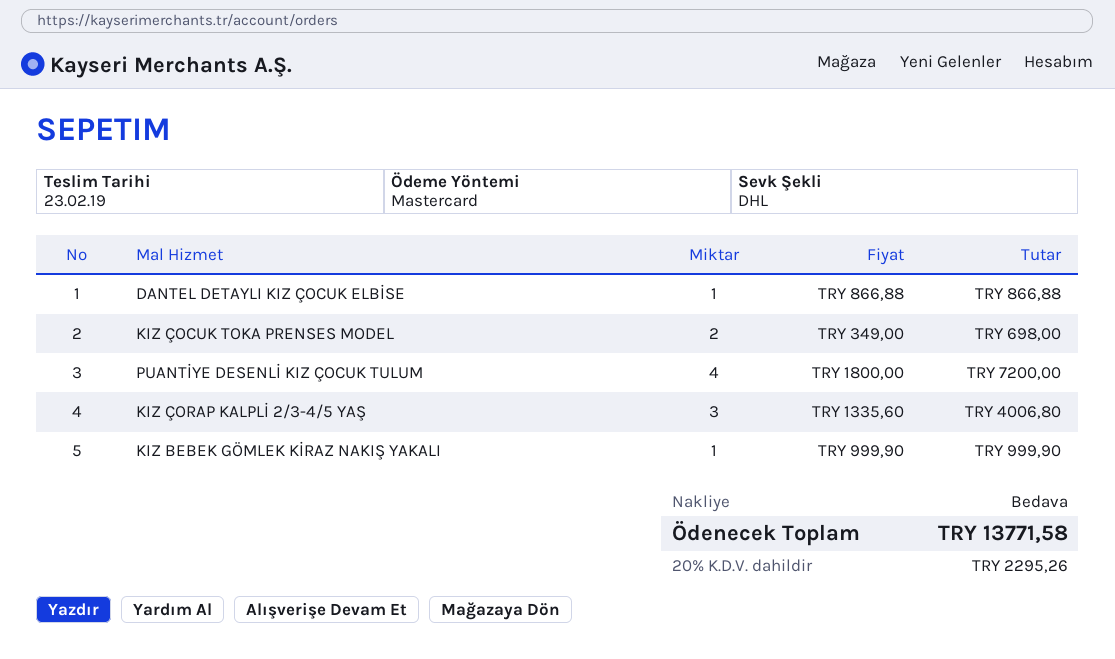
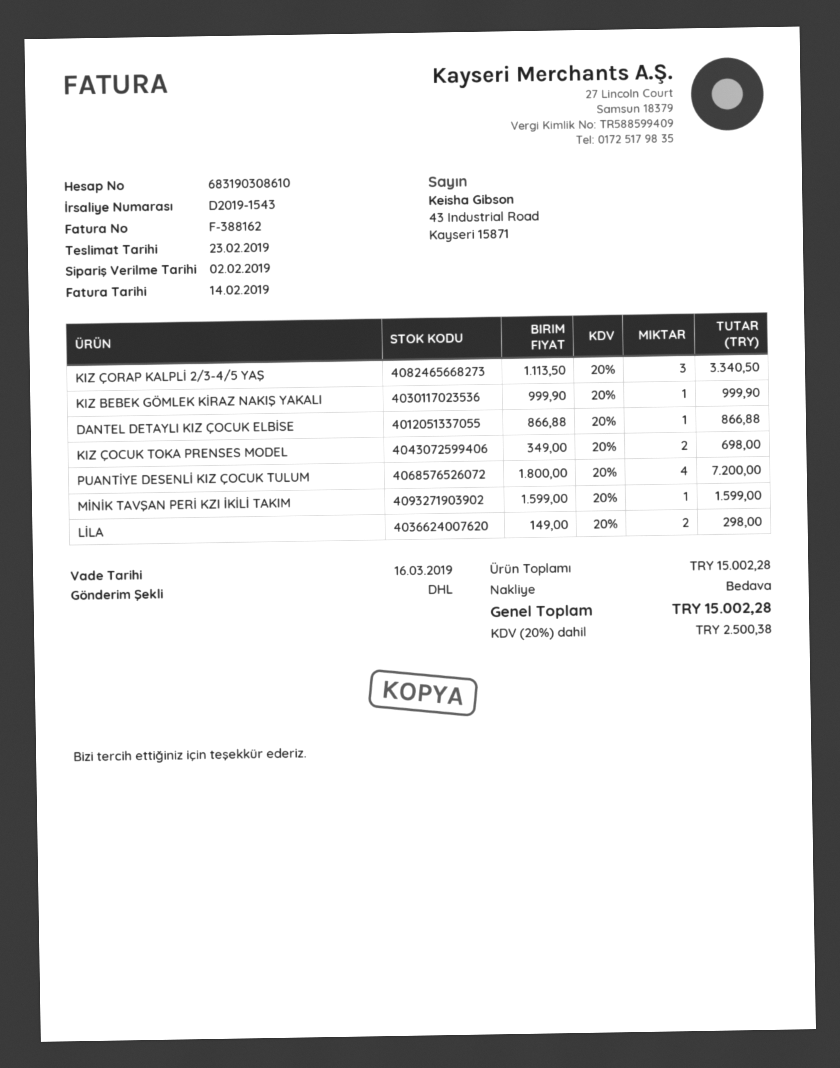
KIZ ÇORAP KALPLİ 2/3-4/5 YAŞ: 3 x 1335.60 = 4006.80 -> 3 x 1113.50 = 3340.50
MİNİK TAVŞAN PERİ KZI İKİLİ TAKIM: none -> 1 x 1599.00 = 1599.00
LİLA: none -> 2 x 149.00 = 298.00
tax: 20% = 2295.26 -> 20% = 2500.38
total: 13771.58 -> 15002.28

